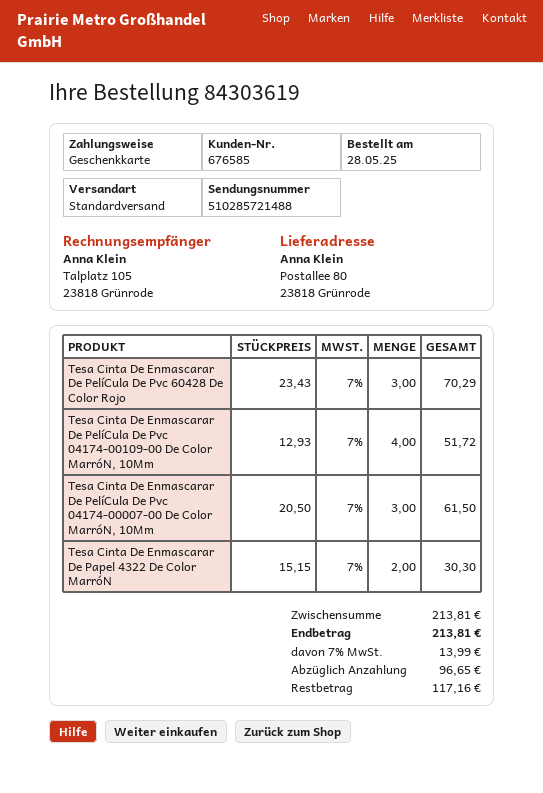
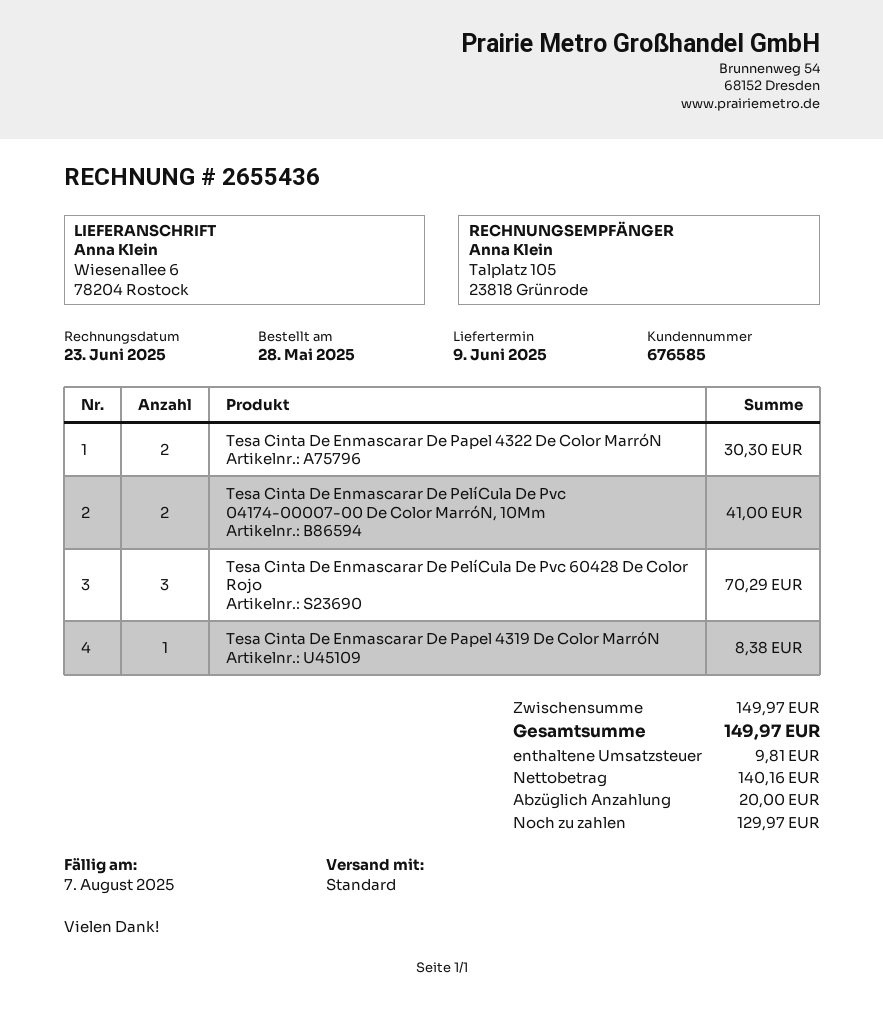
ship to: Postallee 80, 23818 Grünrode -> Wiesenallee 6, 78204 Rostock
Tesa Cinta De Enmascarar De PelíCula De Pvc 04174-00109-00 De Color MarróN, 10Mm: 4 for 51.72 -> none
Tesa Cinta De Enmascarar De PelíCula De Pvc 04174-00007-00 De Color MarróN, 10Mm: 3 for 61.50 -> 2 for 41.00
Tesa Cinta De Enmascarar De Papel 4319 De Color MarróN: none -> 1 for 8.38
subtotal: 213.81 -> 149.97
tax: 13.99 -> 9.81
total: 213.81 -> 149.97
deposit: 96.65 -> 20.00
balance: 117.16 -> 129.97

